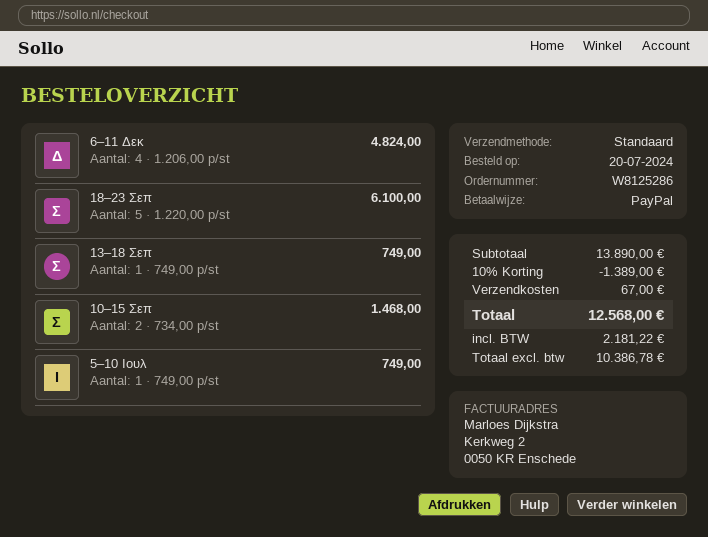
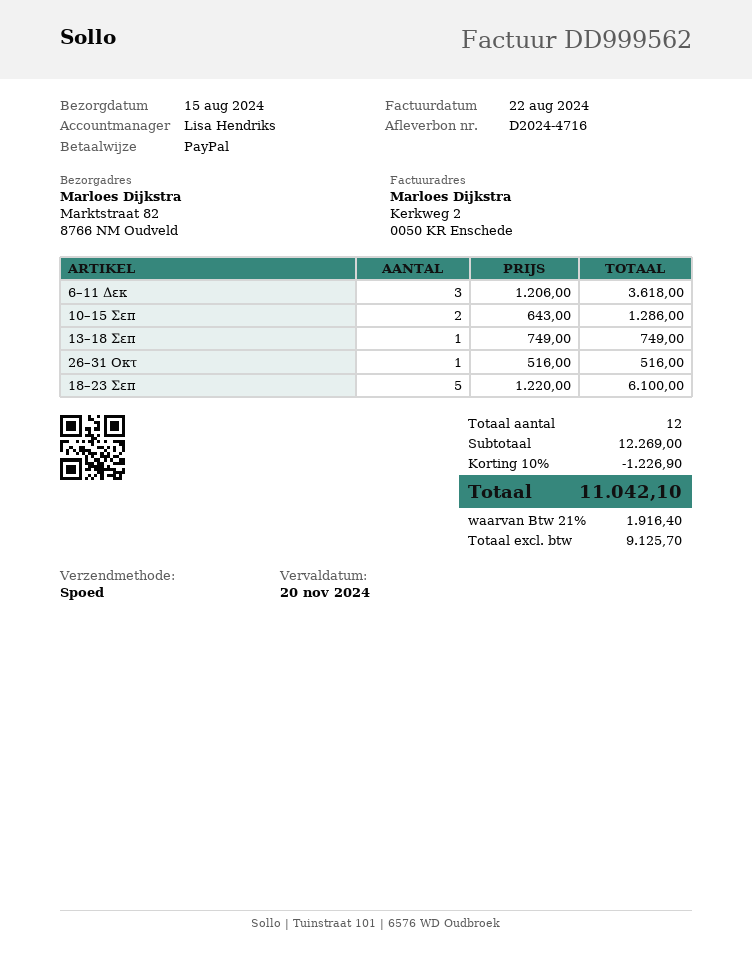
shipping method: standard -> express
6–11 Δεκ: 4 x 1206.00 = 4824.00 -> 3 x 1206.00 = 3618.00
10–15 Σεπ: 2 x 734.00 = 1468.00 -> 2 x 643.00 = 1286.00
5–10 Ιουλ: 1 x 749.00 = 749.00 -> none
26–31 Οκτ: none -> 1 x 516.00 = 516.00
subtotal: 13890.00 -> 12269.00
discount: 10% = 1389.00 -> 10% = 1226.90
shipping: 67.00 -> none
net: 10386.78 -> 9125.70
tax: 2181.22 -> 1916.40
total: 12568.00 -> 11042.10

